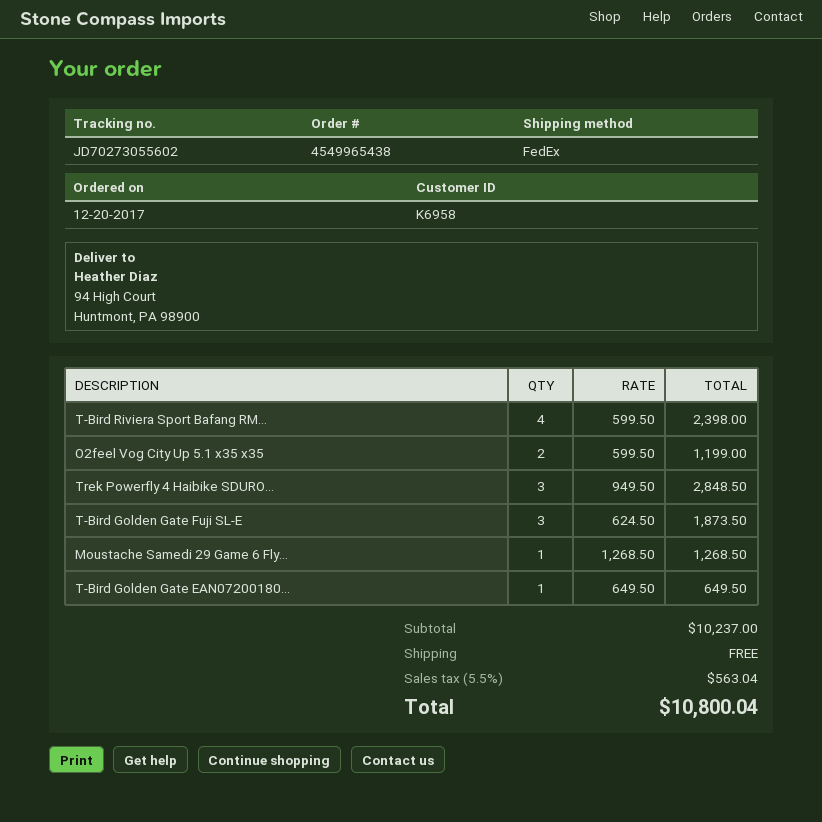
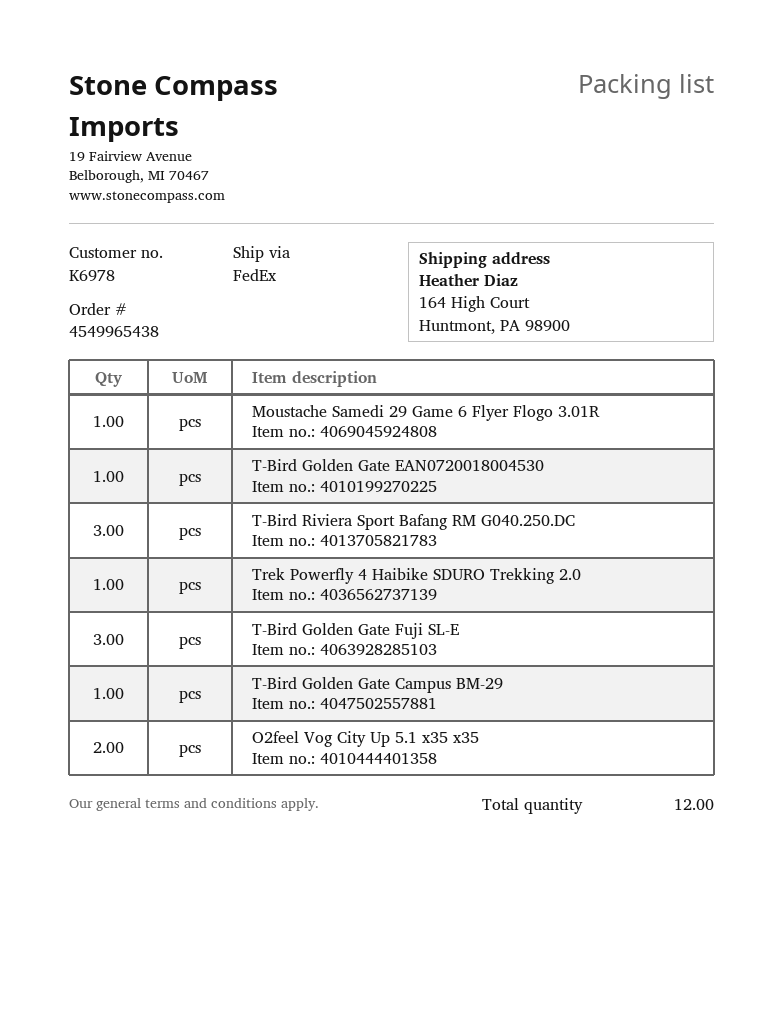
customer number: K6958 -> K6978
ship to: 94 High Court, Huntmont, PA 98900 -> 164 High Court, Huntmont, PA 98900
T-Bird Riviera Sport Bafang RM...: 4 -> 3
Trek Powerfly 4 Haibike SDURO...: 3 -> 1
T-Bird Golden Gate Campus BM-29: none -> 1

